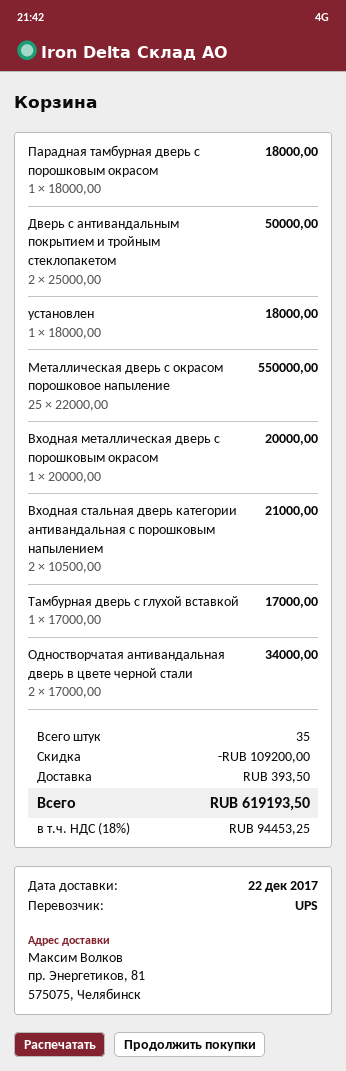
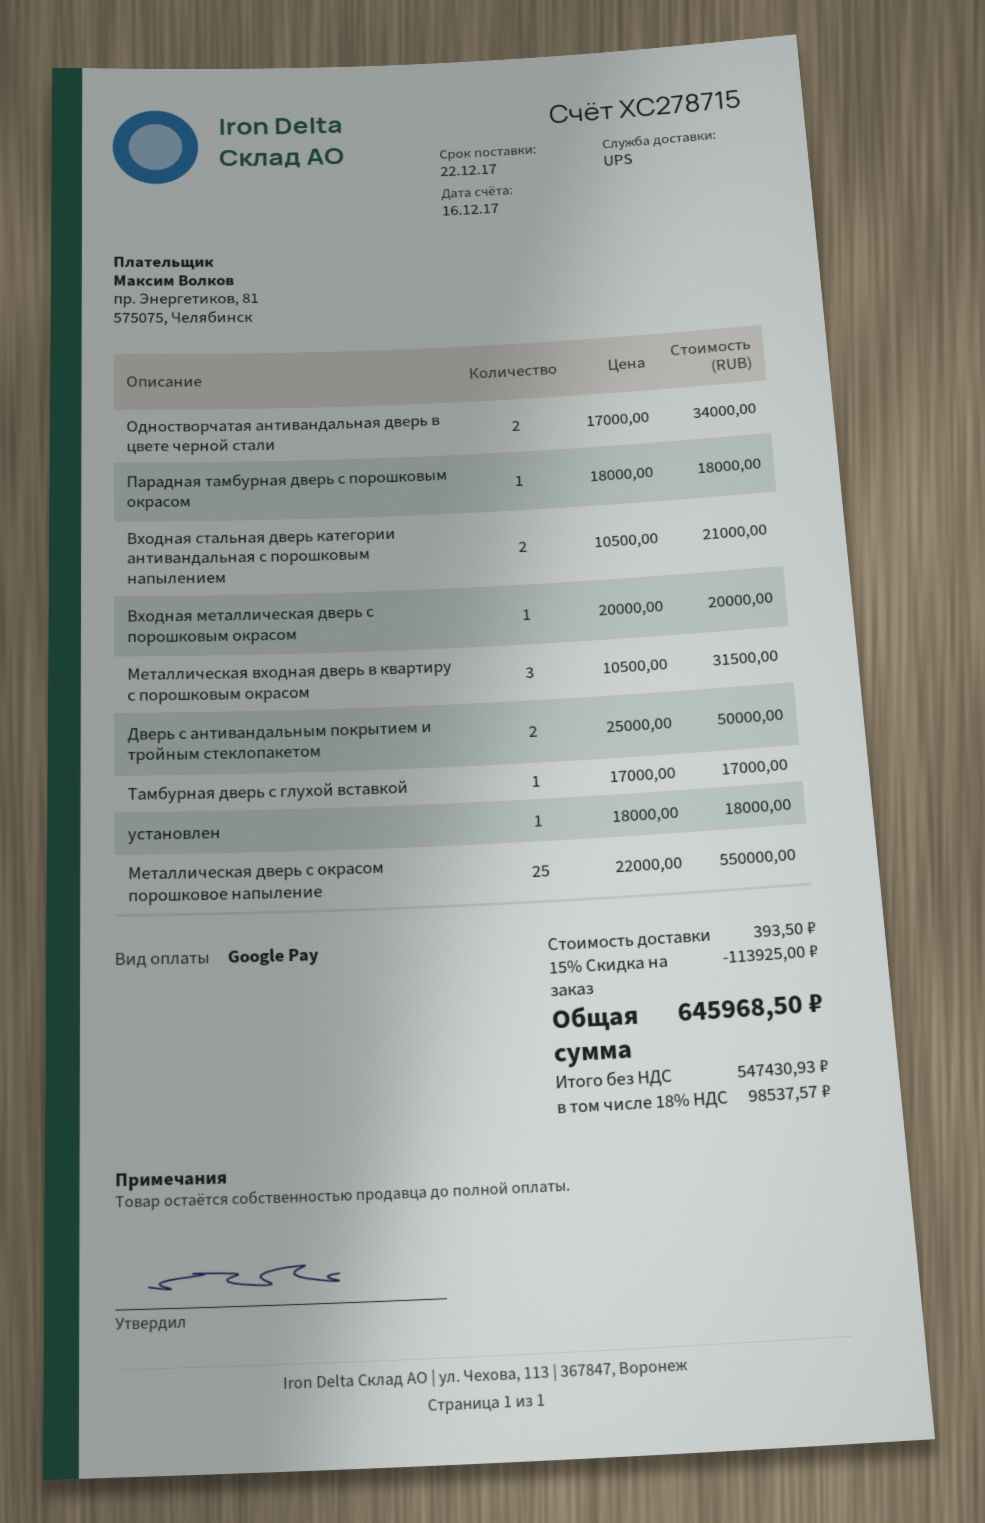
Металлическая входная дверь в квартиру с порошковым окрасом: none -> 3 x 10500.00 = 31500.00
discount: 109200.00 -> 113925.00
tax: 18% = 94453.25 -> 18% = 98537.57
total: 619193.50 -> 645968.50

